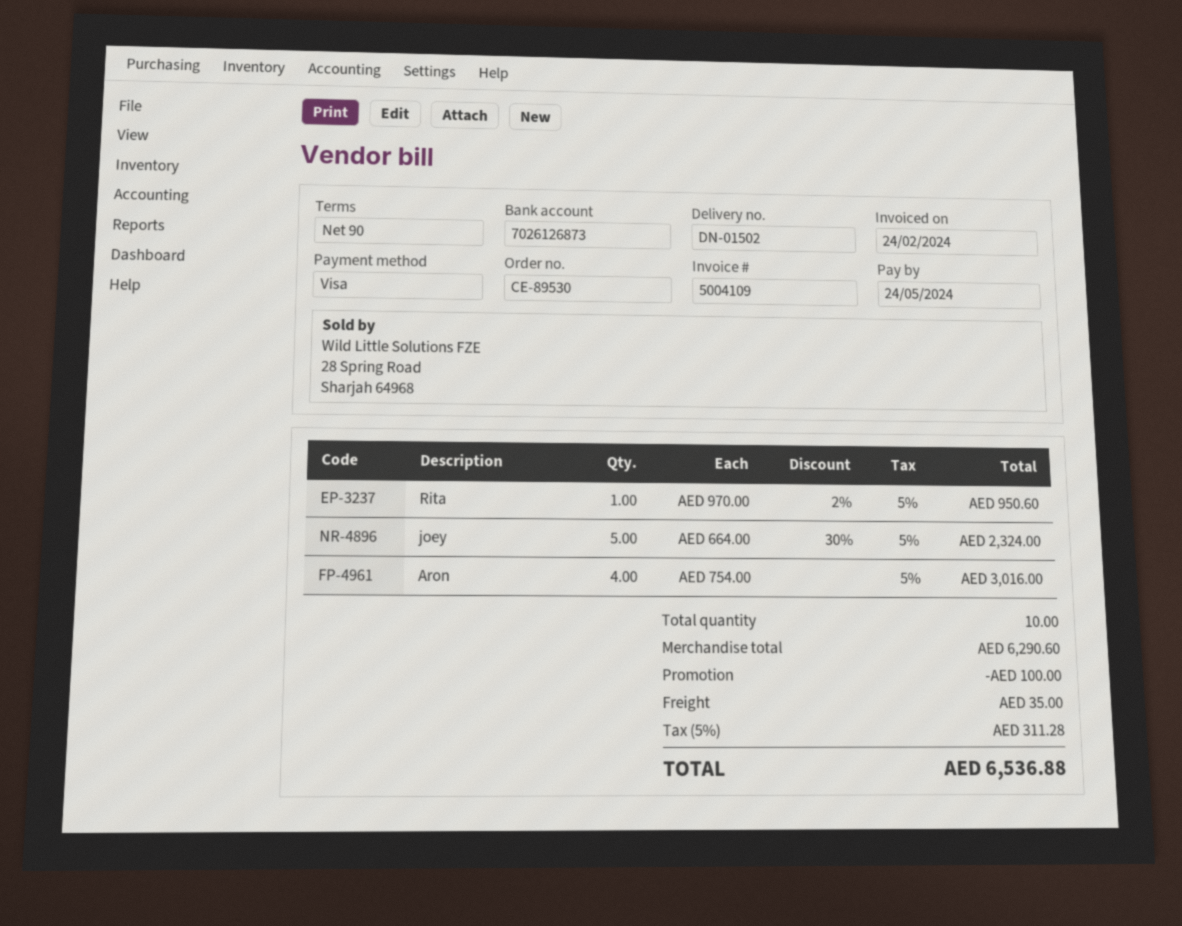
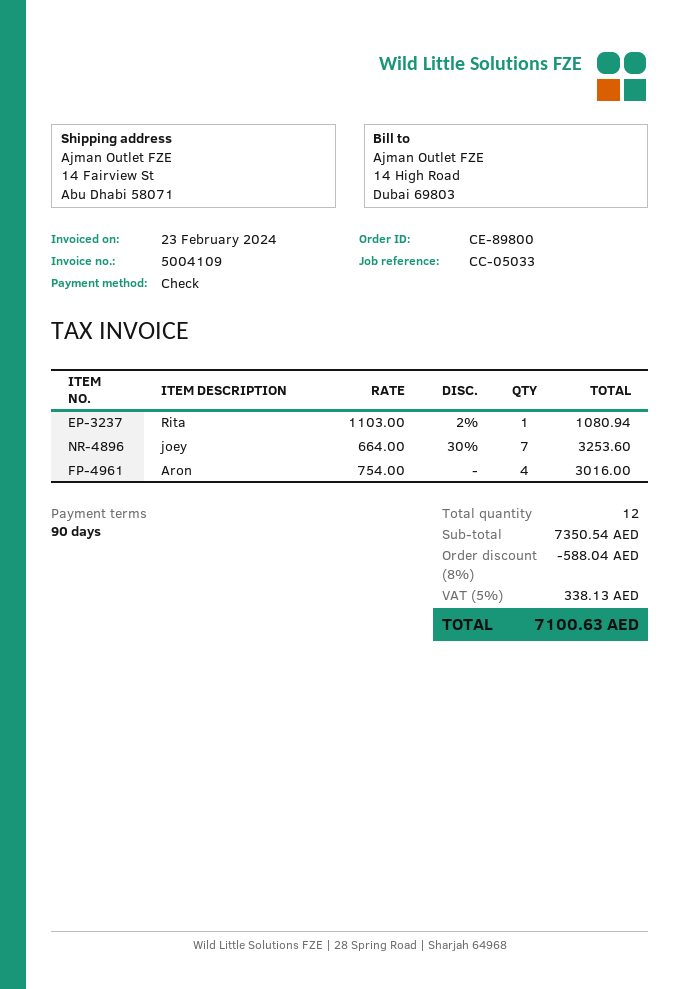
order number: CE-89530 -> CE-89800
invoice date: 2024-02-24 -> 2024-02-23
payment method: Visa -> cheque
Rita: 1 x 970.00 - 2% = 950.60 -> 1 x 1103.00 - 2% = 1080.94
joey: 5 x 664.00 - 30% = 2324.00 -> 7 x 664.00 - 30% = 3253.60
total quantity: 10 -> 12
subtotal: 6290.60 -> 7350.54
discount: 100.00 -> 588.04
shipping: 35.00 -> none
tax: 5% = 311.28 -> 5% = 338.13
total: 6536.88 -> 7100.63

